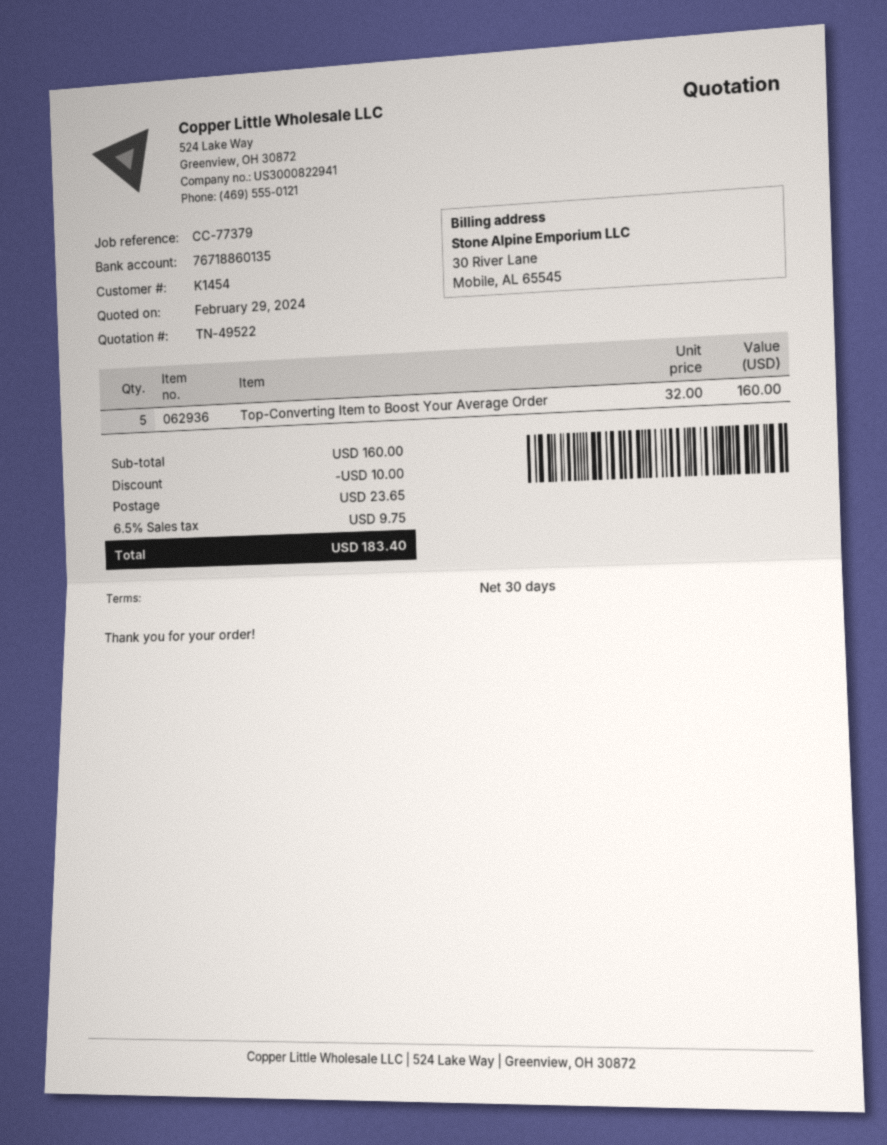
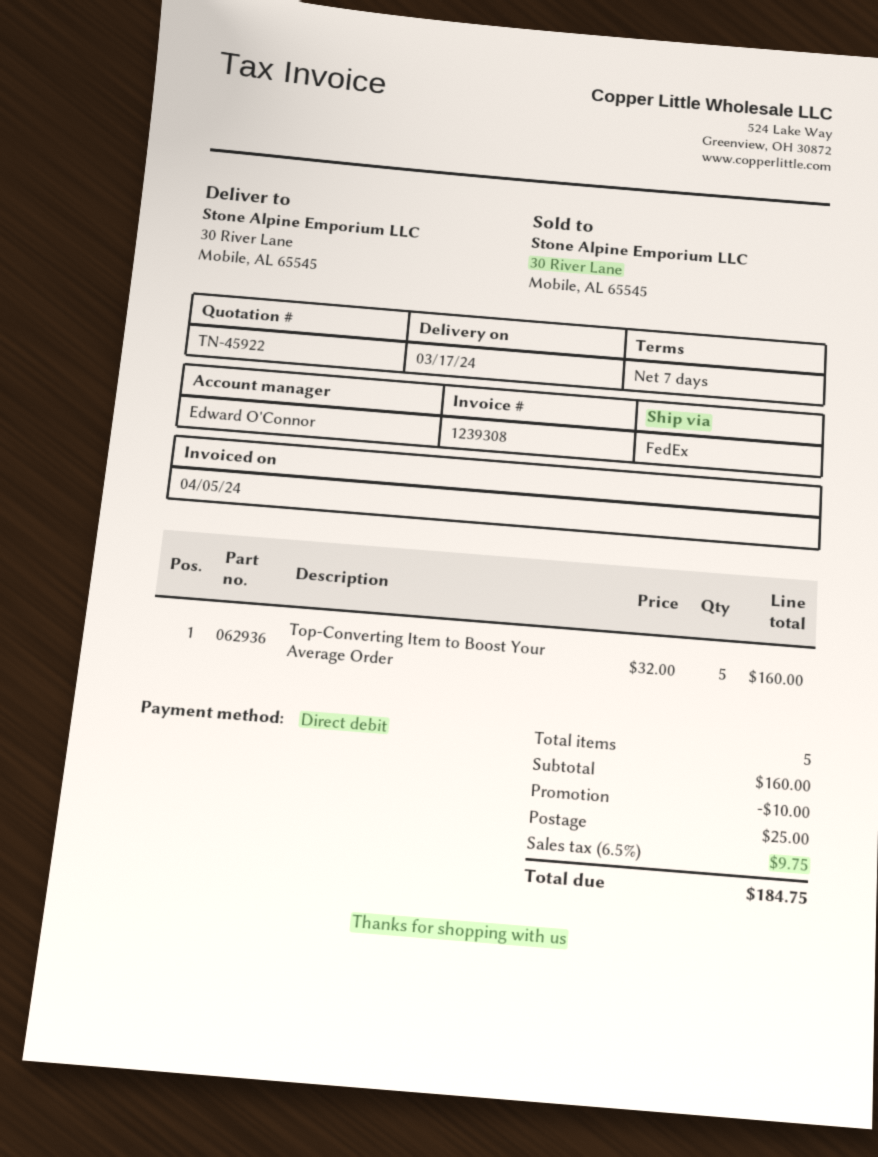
quote number: TN-49522 -> TN-45922
payment terms: 30 days -> 7 days
shipping: 23.65 -> 25.00
total: 183.40 -> 184.75

